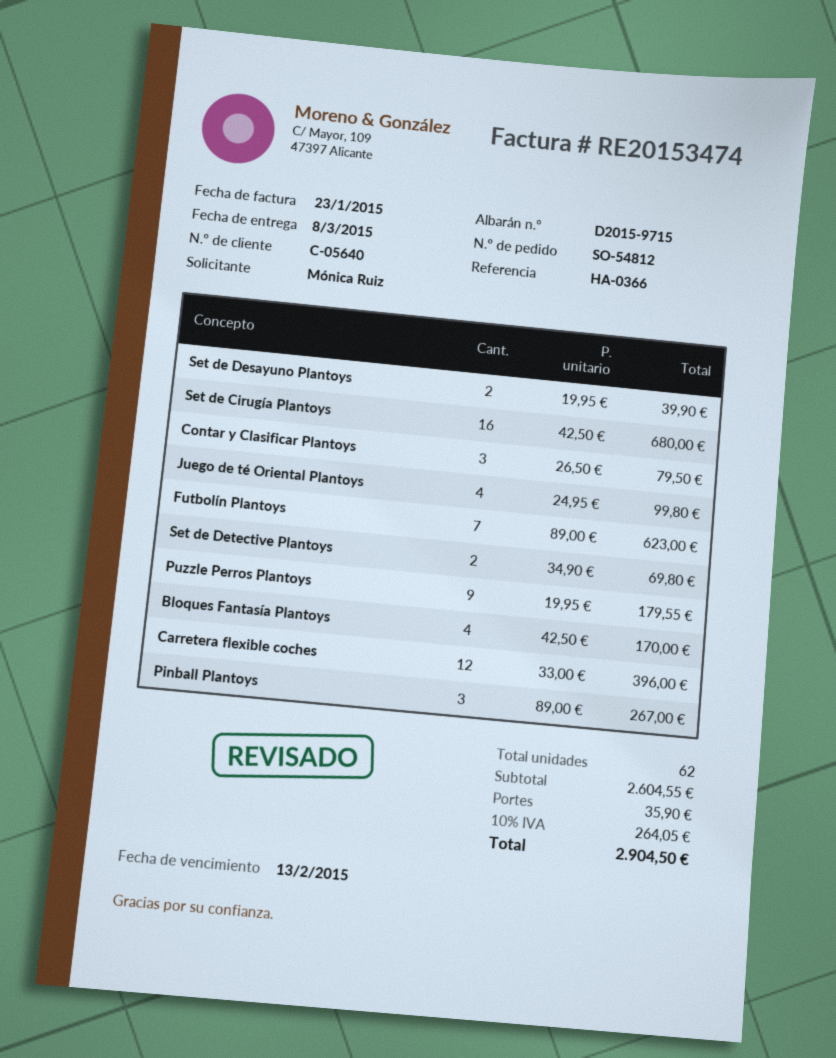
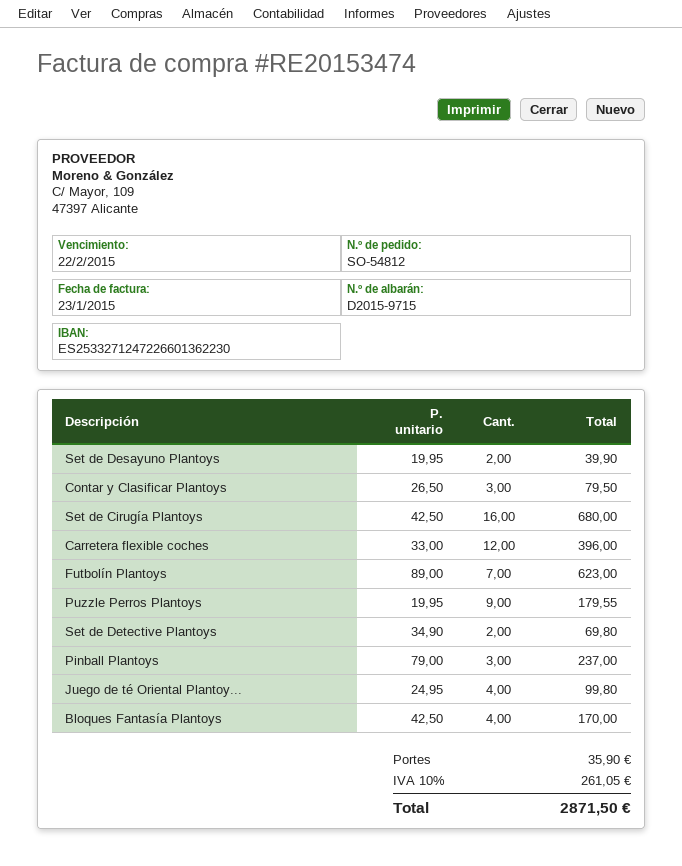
due date: 2015-02-13 -> 2015-02-22
Pinball Plantoys: 3 x 89.00 = 267.00 -> 3 x 79.00 = 237.00
tax: 10% = 264.05 -> 10% = 261.05
total: 2904.50 -> 2871.50

